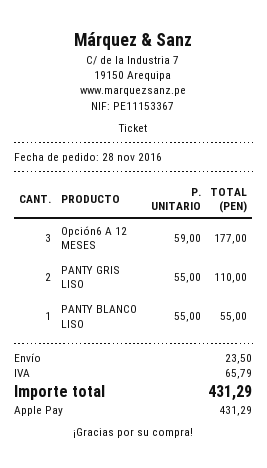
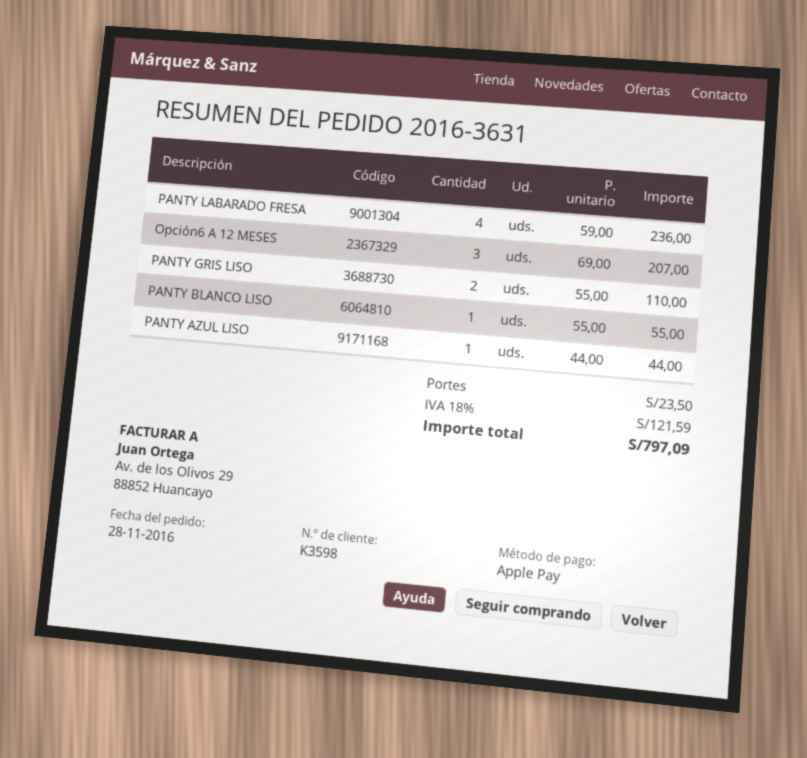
Opción6 A 12 MESES: 3 x 59.00 = 177.00 -> 3 x 69.00 = 207.00
PANTY LABARADO FRESA: none -> 4 x 59.00 = 236.00
PANTY AZUL LISO: none -> 1 x 44.00 = 44.00
tax: 65.79 -> 121.59
total: 431.29 -> 797.09

